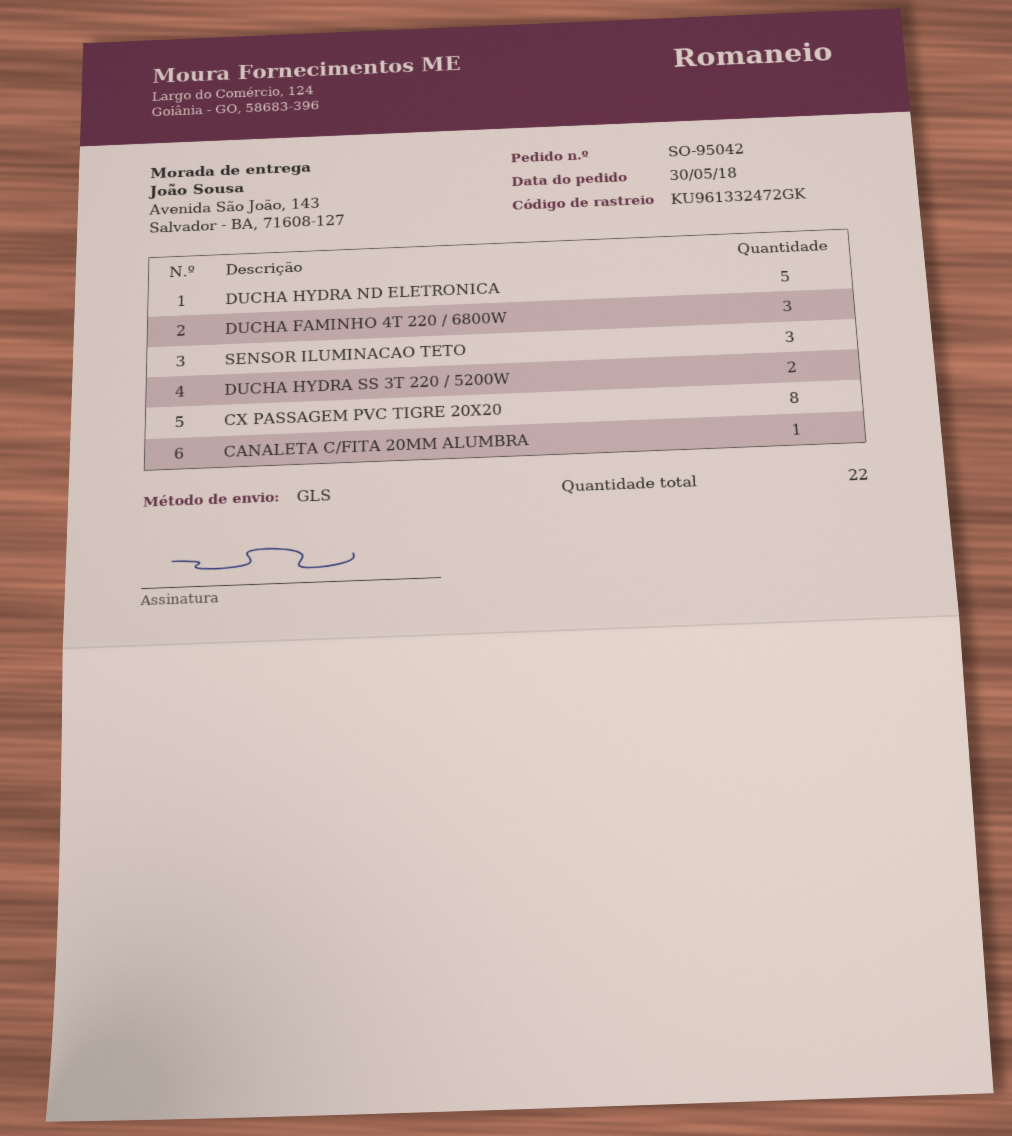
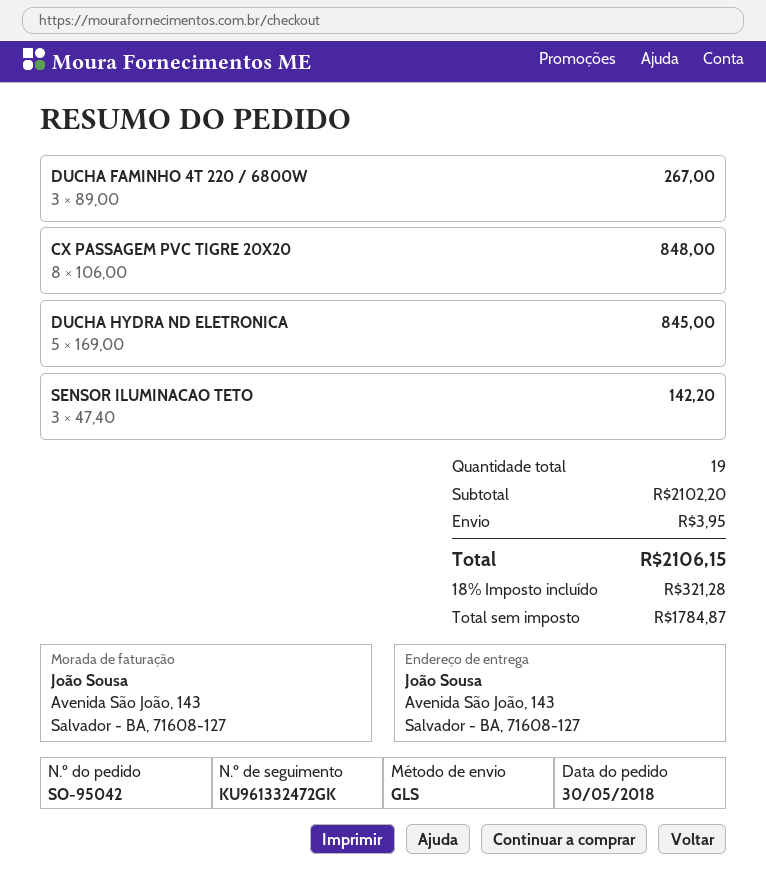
DUCHA HYDRA SS 3T 220 / 5200W: 2 -> none
CANALETA C/FITA 20MM ALUMBRA: 1 -> none
total quantity: 22 -> 19

